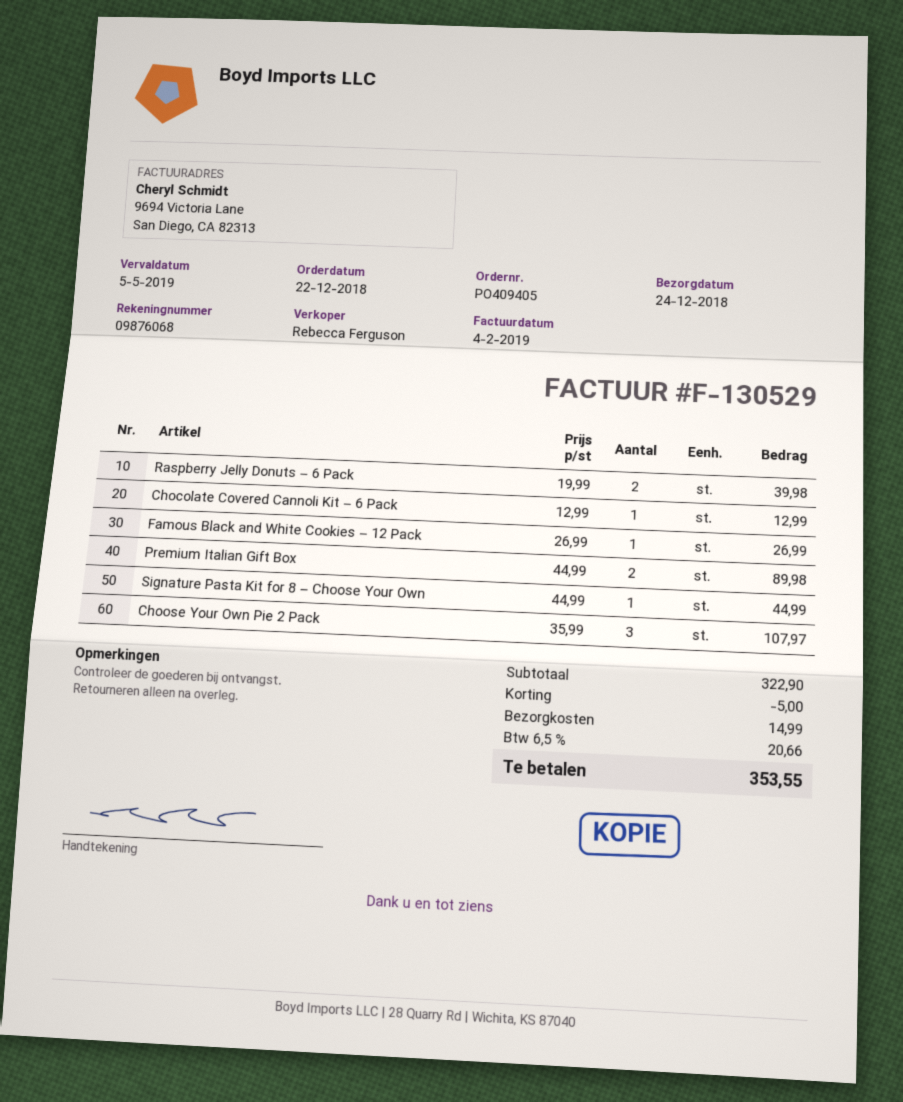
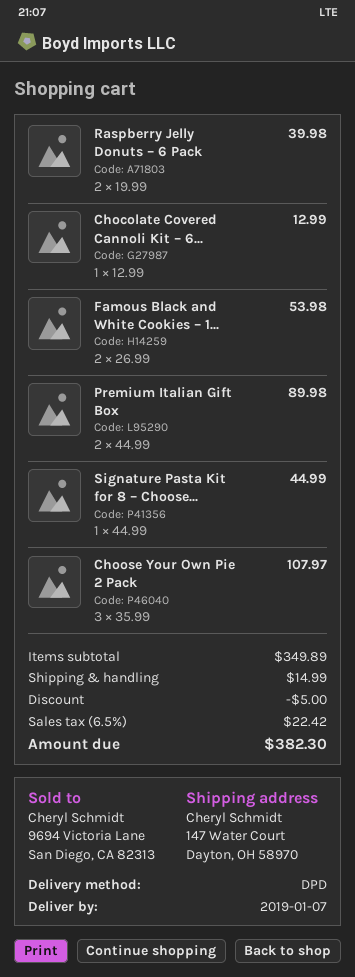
delivery date: 2018-12-24 -> 2019-01-07
Famous Black and White Cookies – 12 Pack: 1 x 26.99 = 26.99 -> 2 x 26.99 = 53.98
subtotal: 322.90 -> 349.89
tax: 6.5% = 20.66 -> 6.5% = 22.42
total: 353.55 -> 382.30

